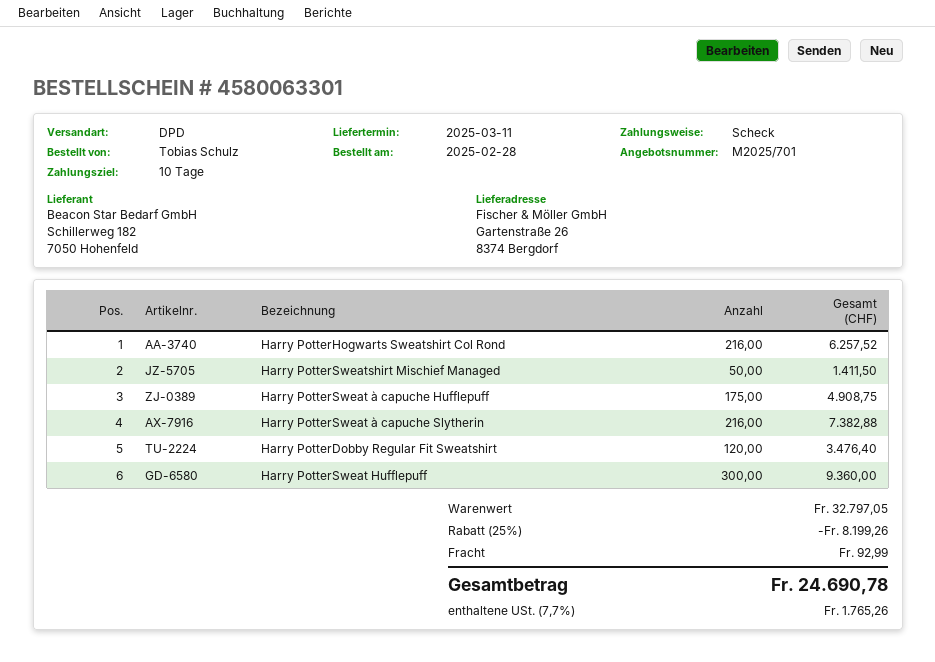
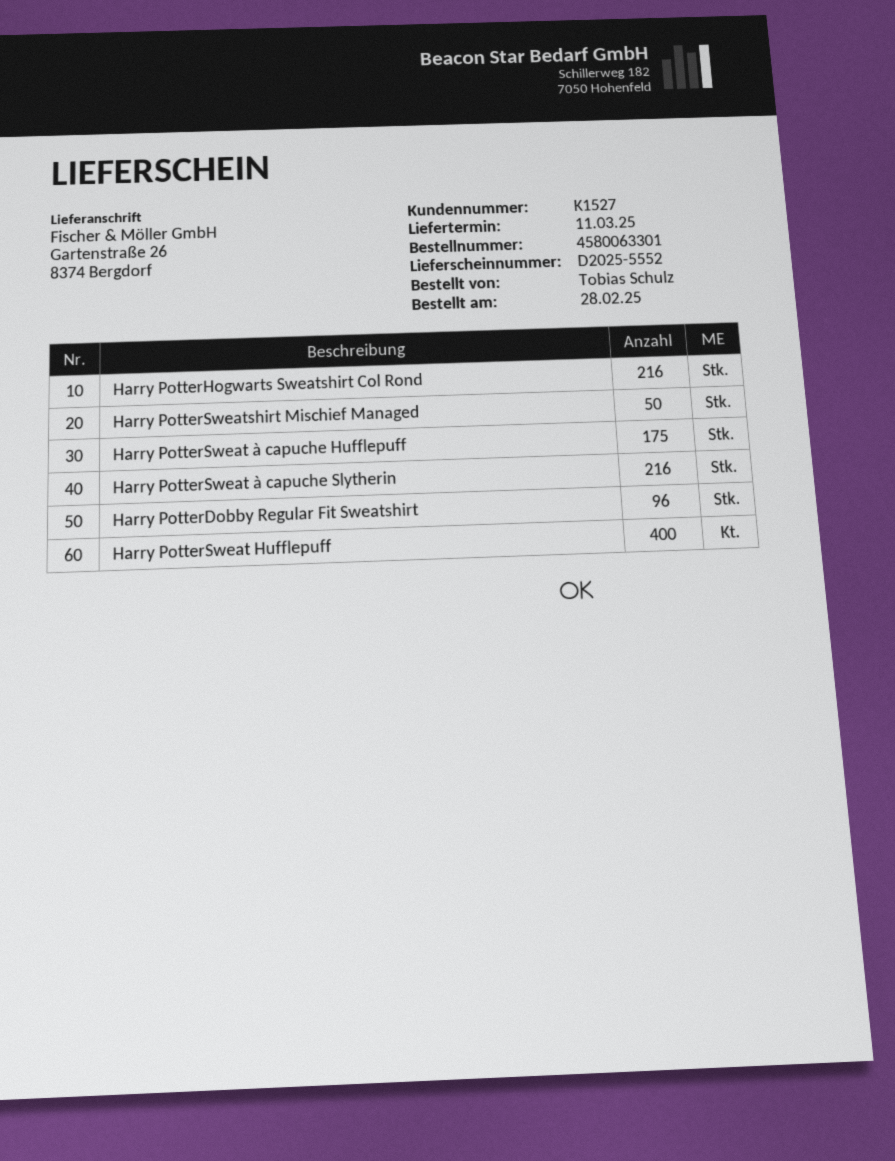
Harry PotterDobby Regular Fit Sweatshirt: 120 -> 96
Harry PotterSweat Hufflepuff: 300 -> 400

